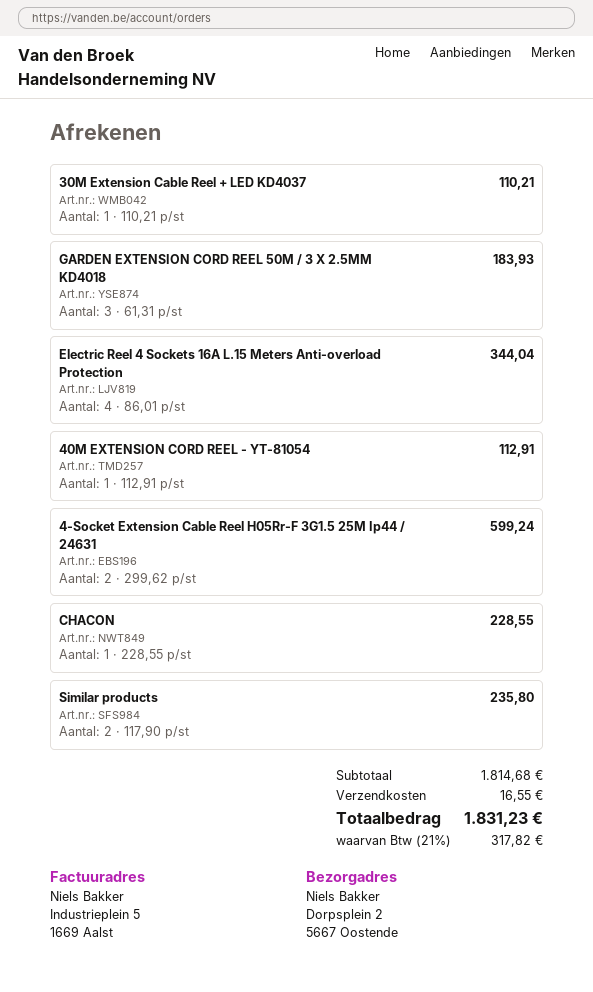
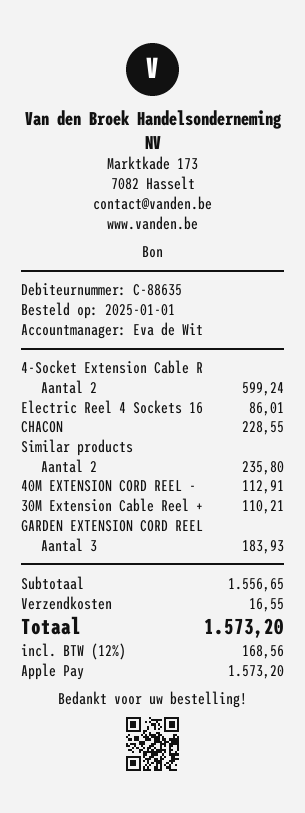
Electric Reel 4 Sockets 16A L.15 Meters Anti-overload Protection: 4 for 344.04 -> 1 for 86.01
subtotal: 1814.68 -> 1556.65
tax: 21% = 317.82 -> 12% = 168.56
total: 1831.23 -> 1573.20

